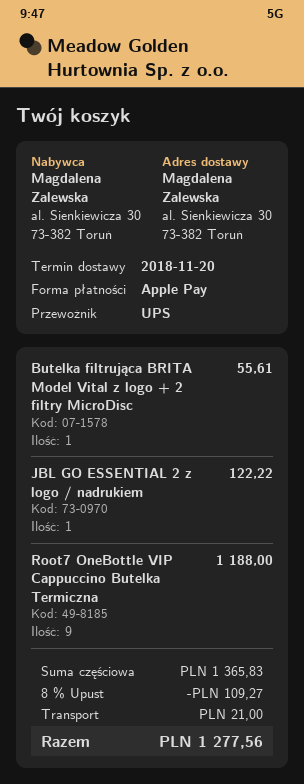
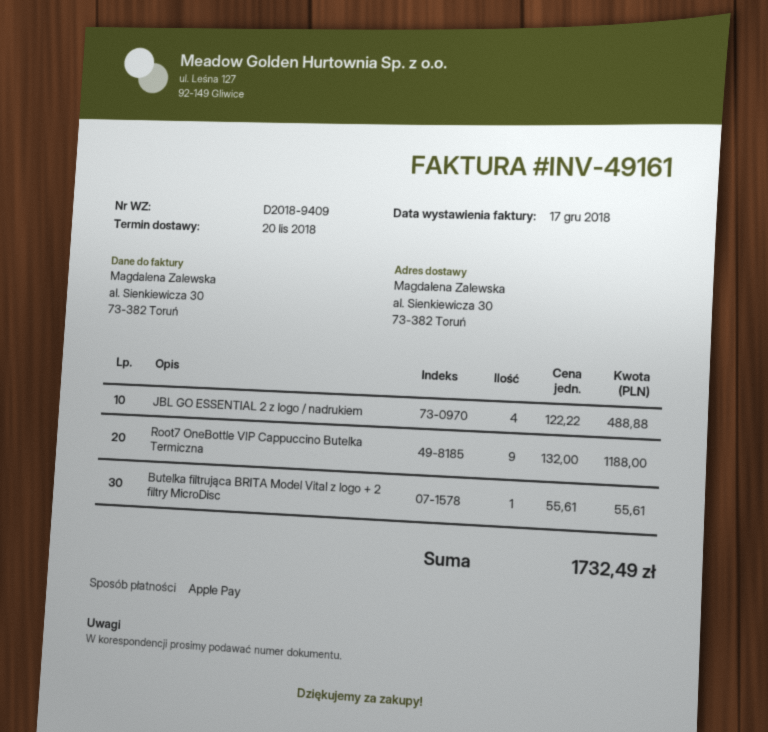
JBL GO ESSENTIAL 2 z logo / nadrukiem: 1 for 122.22 -> 4 for 488.88
discount: 8% = 109.27 -> none
shipping: 21.00 -> none
total: 1277.56 -> 1732.49

